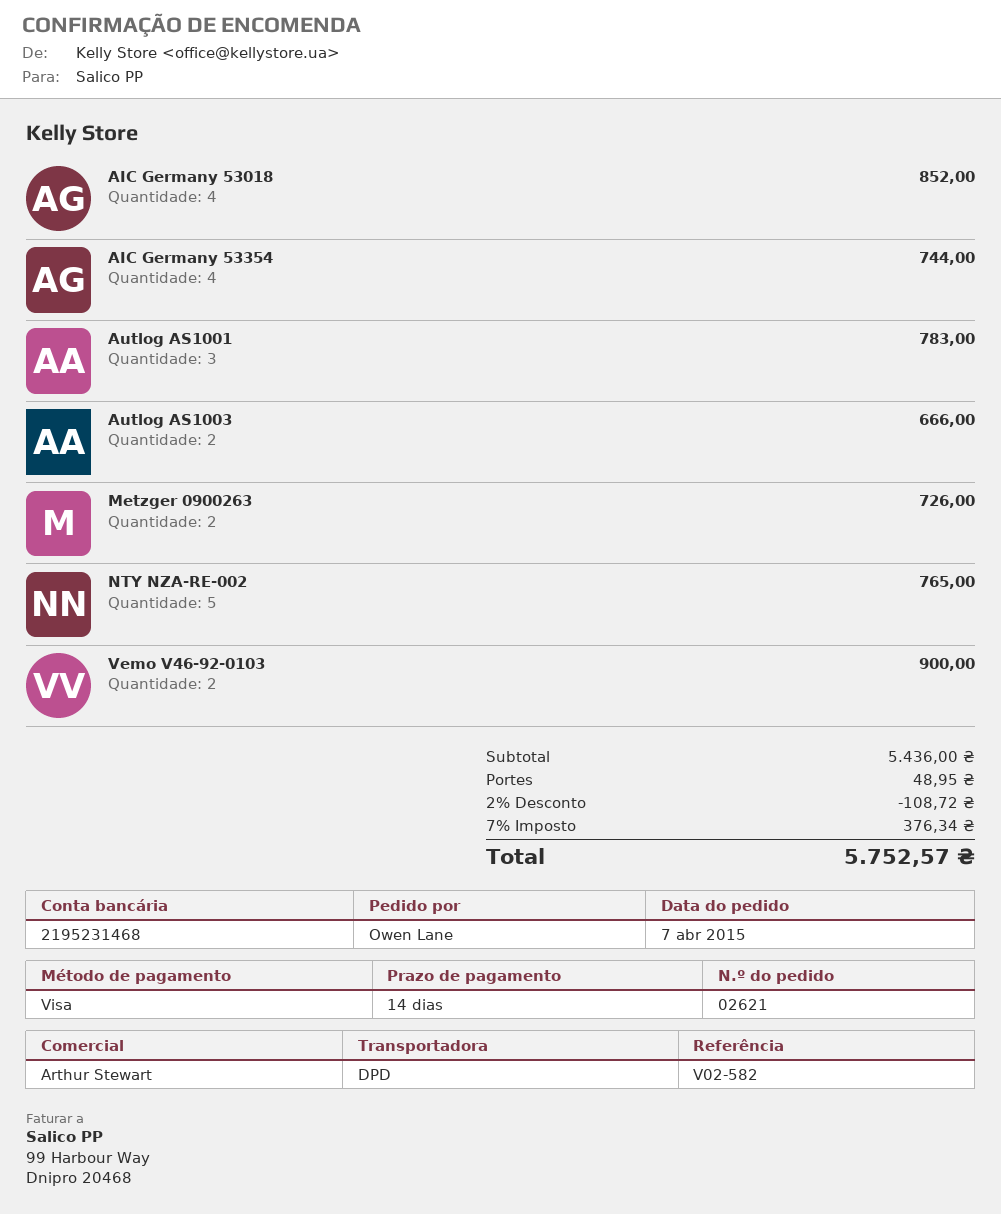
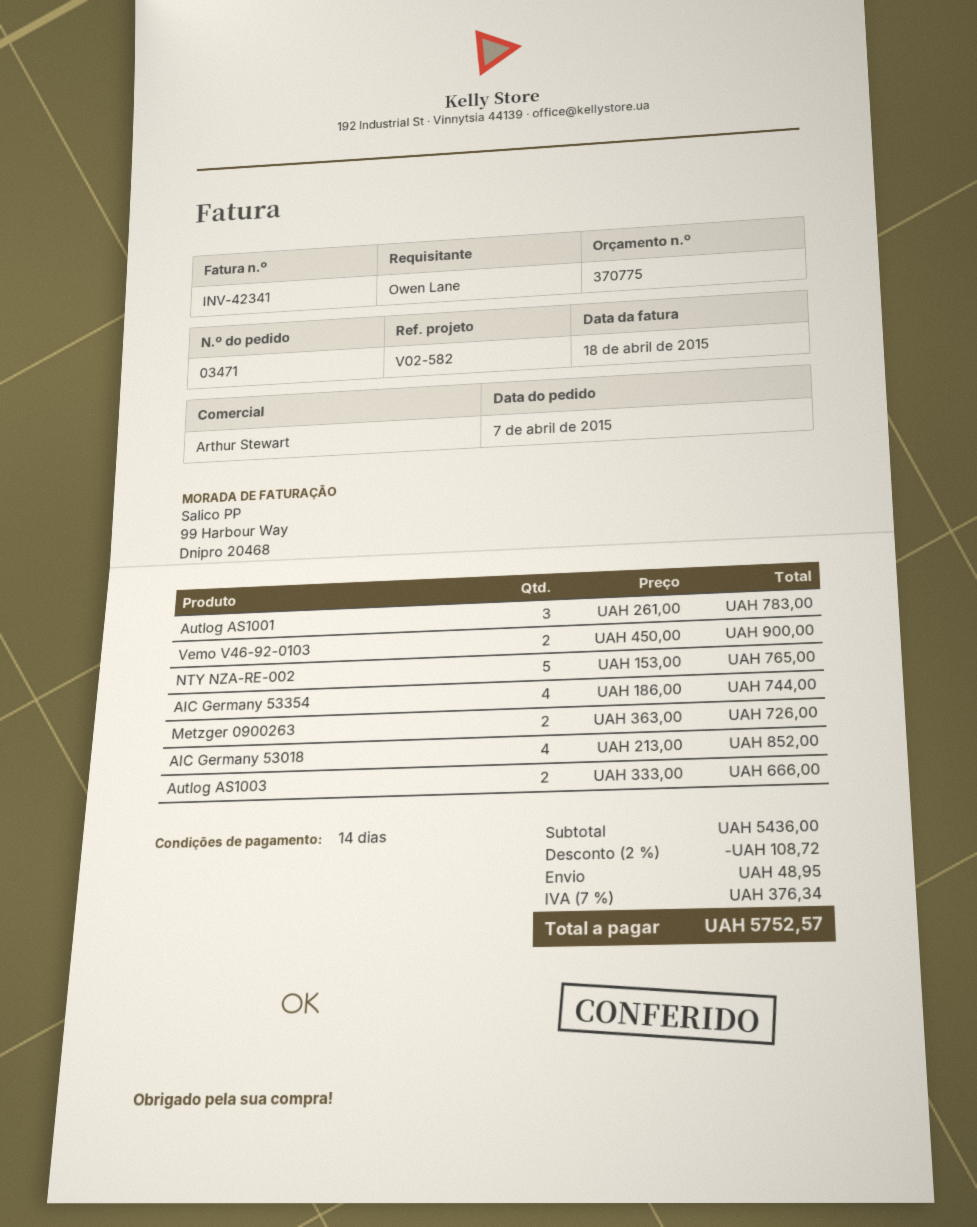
order number: 02621 -> 03471

